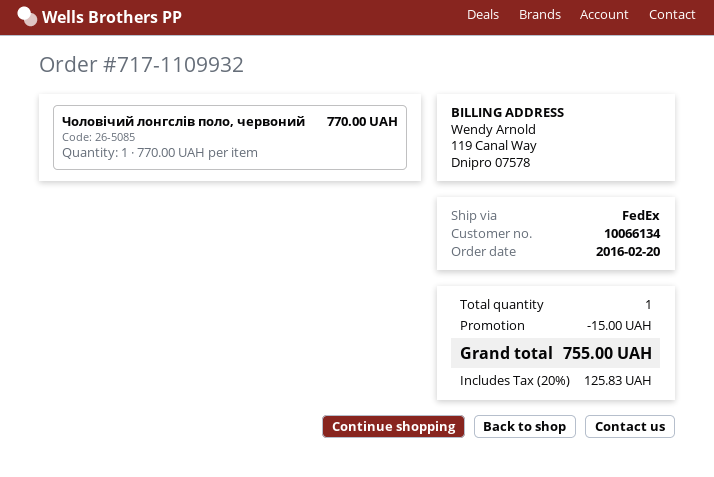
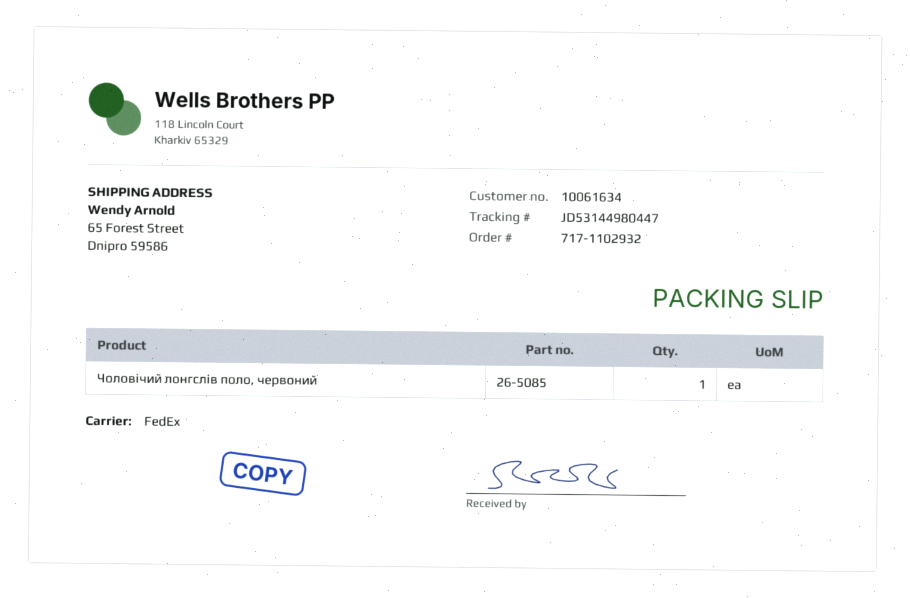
order number: 717-1109932 -> 717-1102932
customer number: 10066134 -> 10061634

